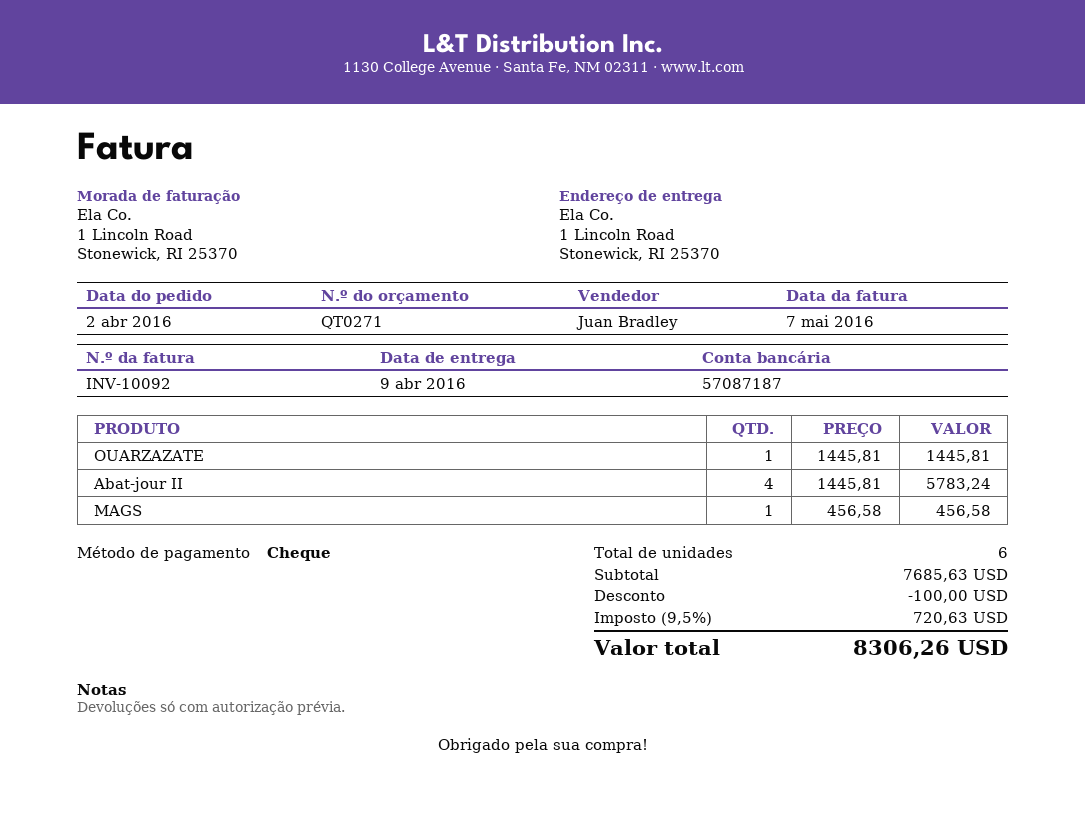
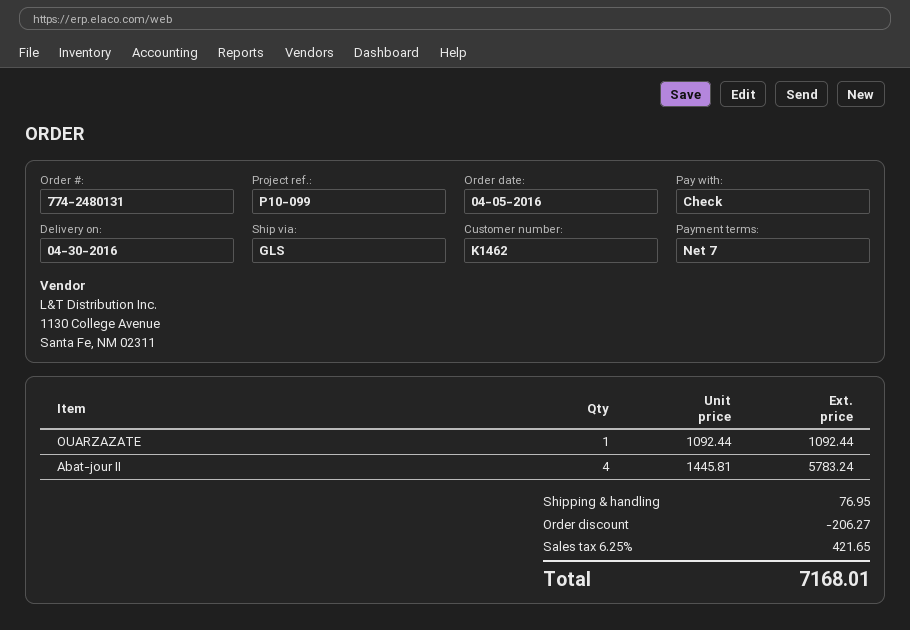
order date: 2016-04-02 -> 2016-04-05
delivery date: 2016-04-09 -> 2016-04-30
OUARZAZATE: 1 x 1445.81 = 1445.81 -> 1 x 1092.44 = 1092.44
MAGS: 1 x 456.58 = 456.58 -> none
discount: 100.00 -> 206.27
shipping: none -> 76.95
tax: 9.5% = 720.63 -> 6.25% = 421.65
total: 8306.26 -> 7168.01

